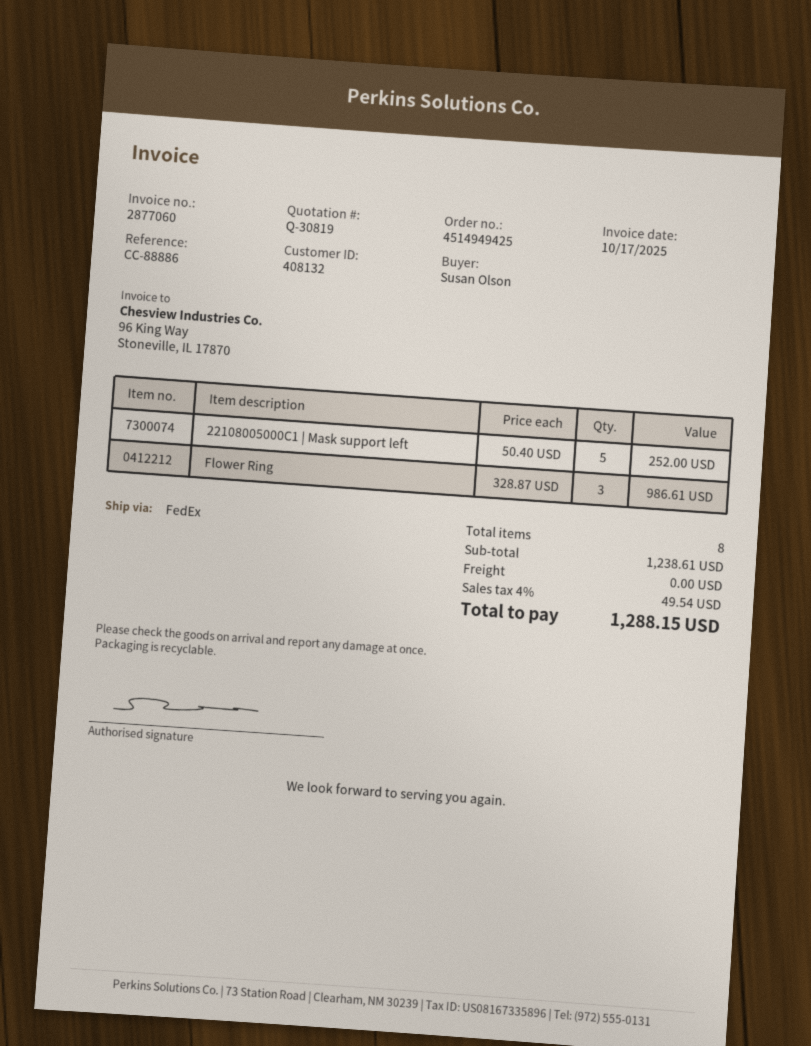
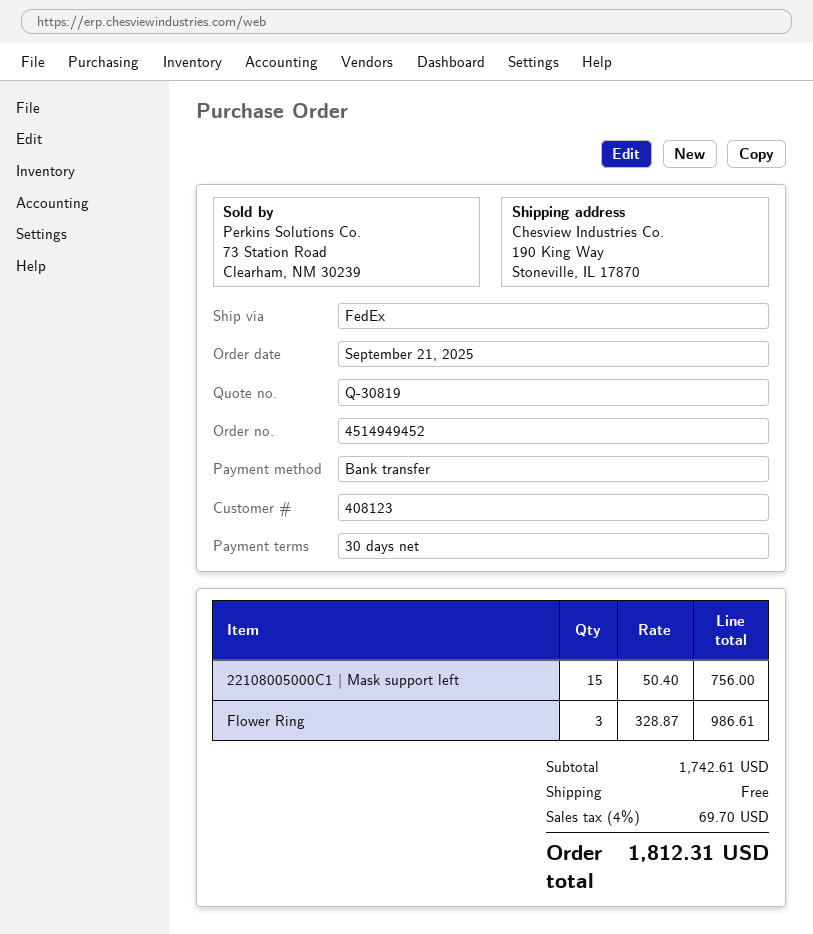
order number: 4514949425 -> 4514949452
customer number: 408132 -> 408123
22108005000C1 | Mask support left: 5 x 50.40 = 252.00 -> 15 x 50.40 = 756.00
subtotal: 1238.61 -> 1742.61
tax: 4% = 49.54 -> 4% = 69.70
total: 1288.15 -> 1812.31

